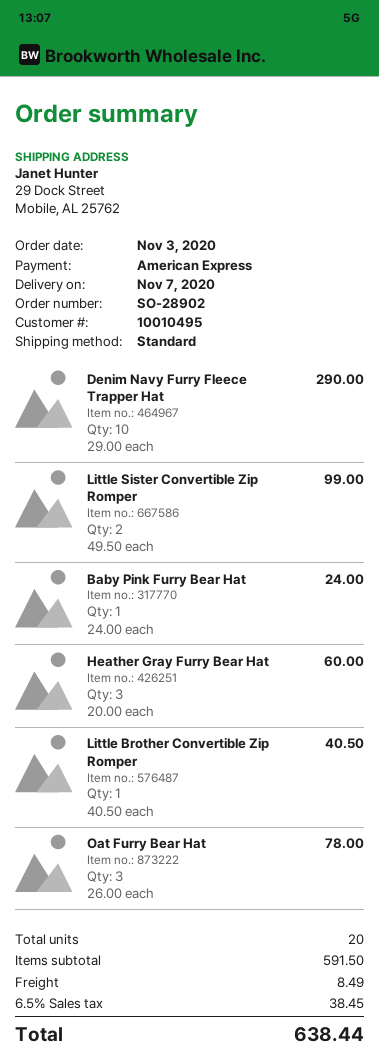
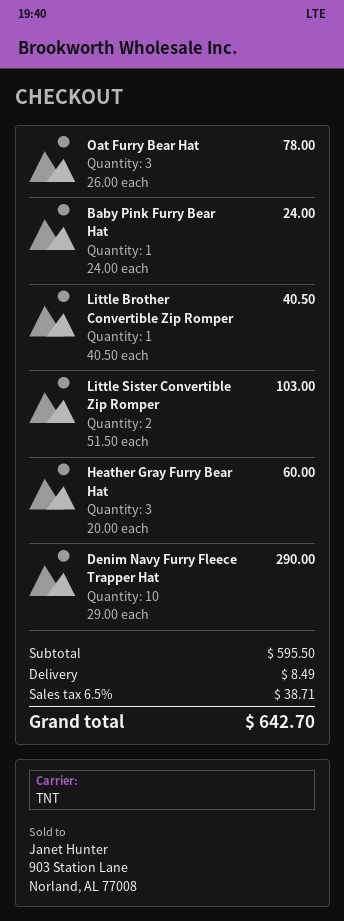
shipping method: standard -> TNT
Little Sister Convertible Zip Romper: 2 x 49.50 = 99.00 -> 2 x 51.50 = 103.00
subtotal: 591.50 -> 595.50
tax: 6.5% = 38.45 -> 6.5% = 38.71
total: 638.44 -> 642.70

